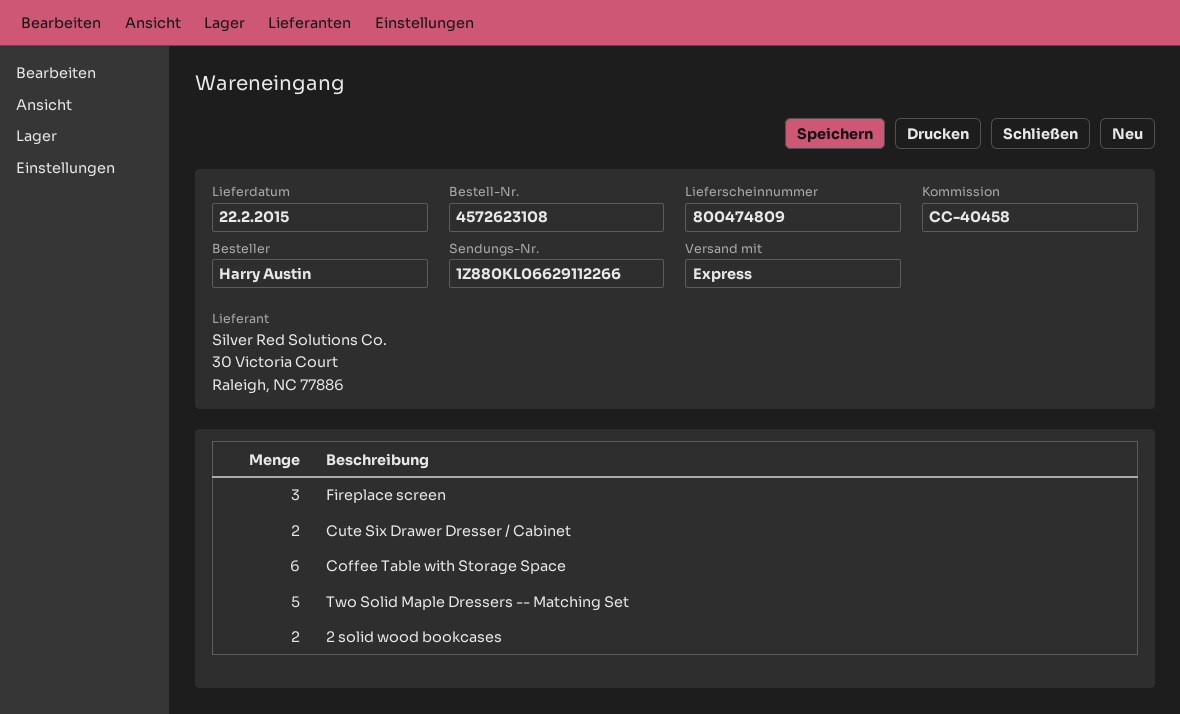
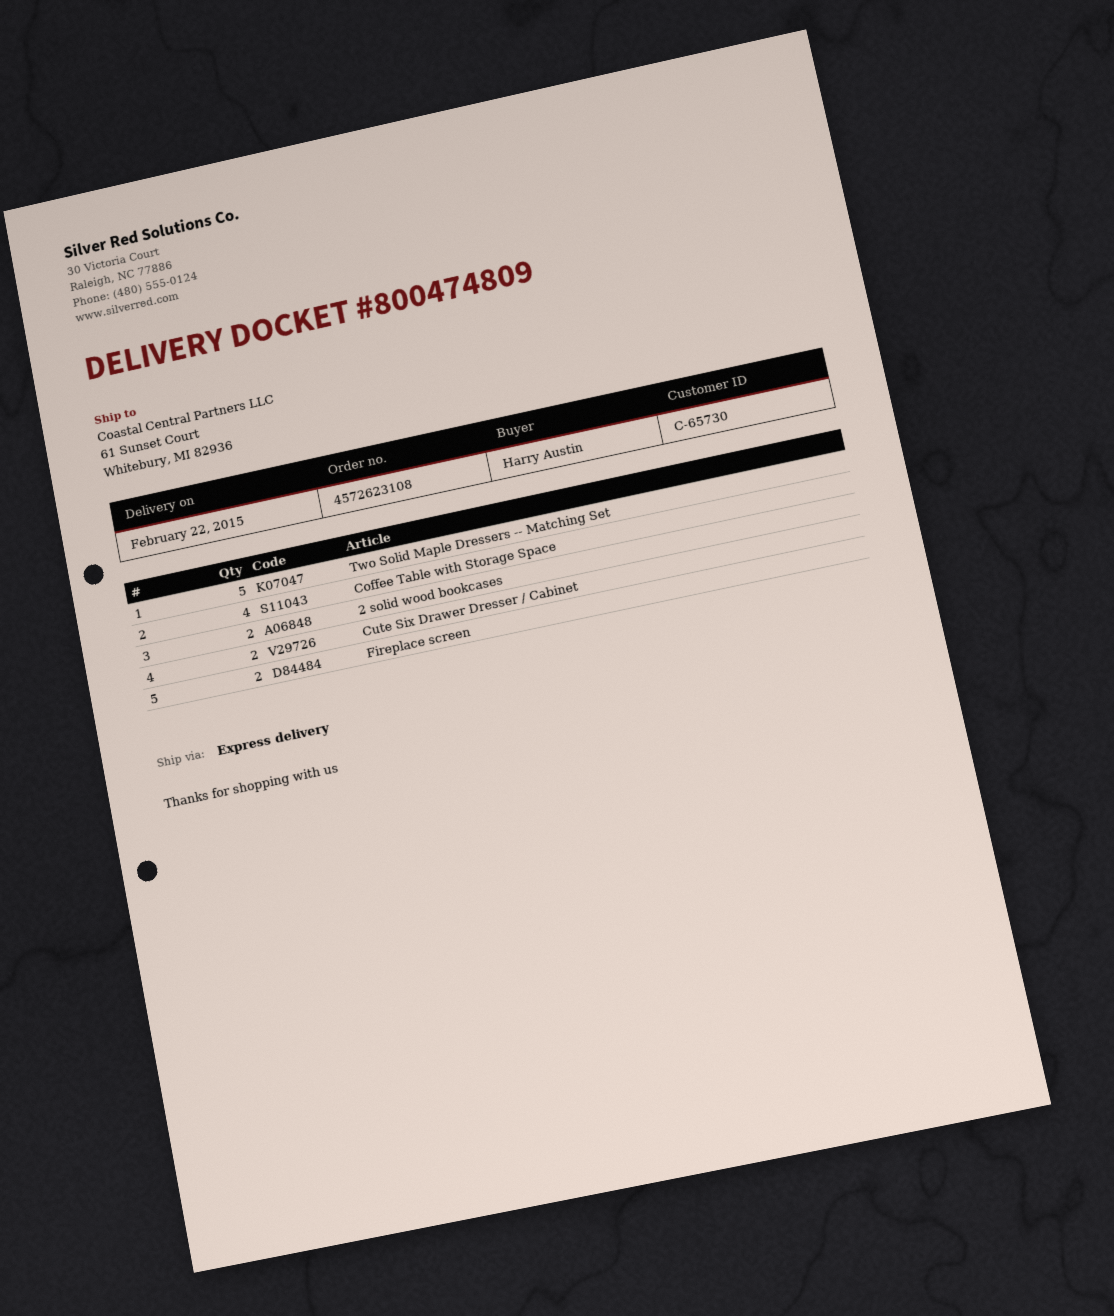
Fireplace screen: 3 -> 2
Coffee Table with Storage Space: 6 -> 4

